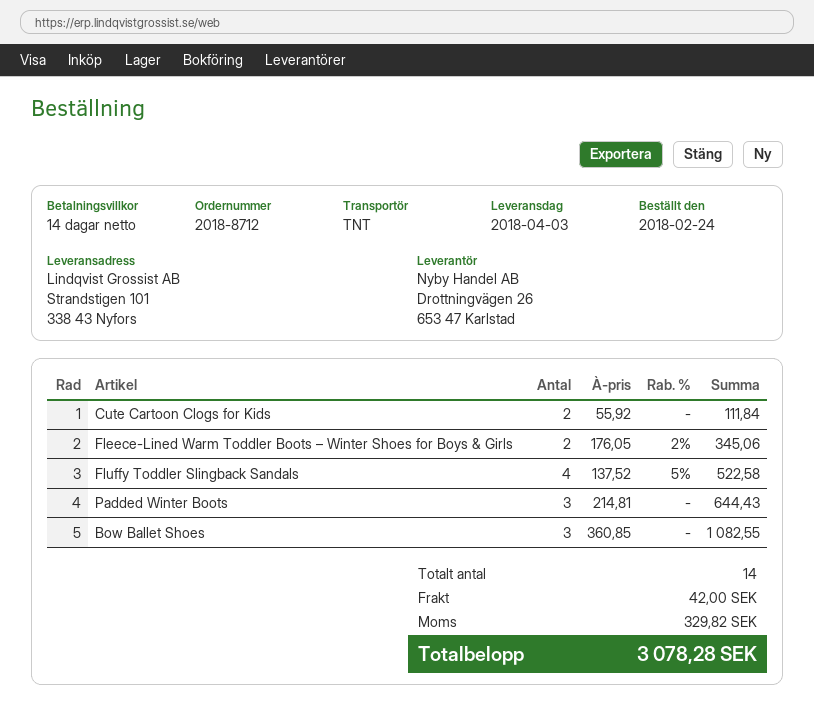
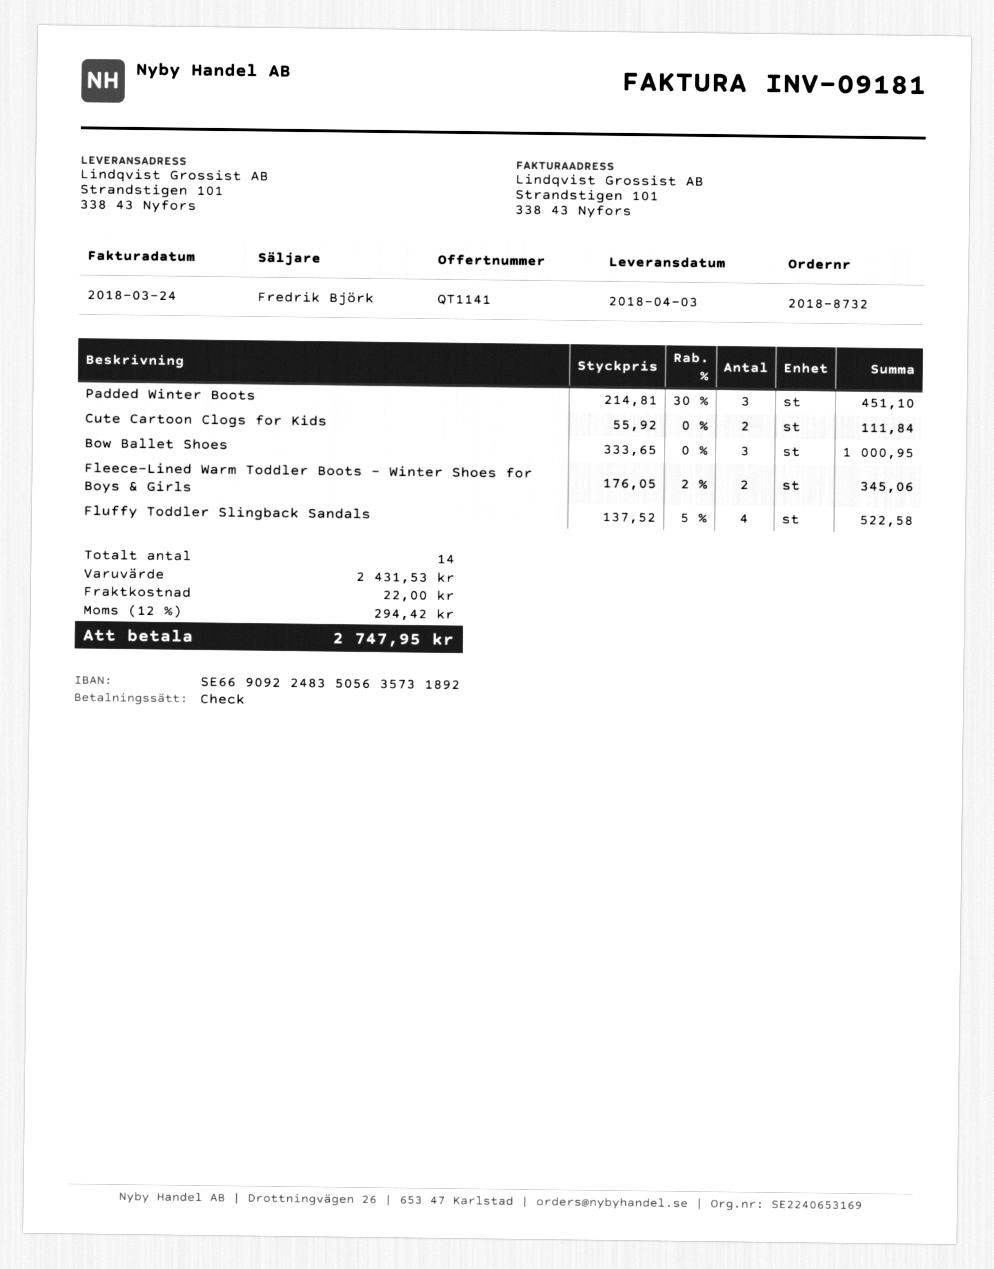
order number: 2018-8712 -> 2018-8732
Padded Winter Boots: 3 x 214.81 = 644.43 -> 3 x 214.81 - 30% = 451.10
Bow Ballet Shoes: 3 x 360.85 = 1082.55 -> 3 x 333.65 = 1000.95
shipping: 42.00 -> 22.00
tax: 329.82 -> 294.42
total: 3078.28 -> 2747.95

